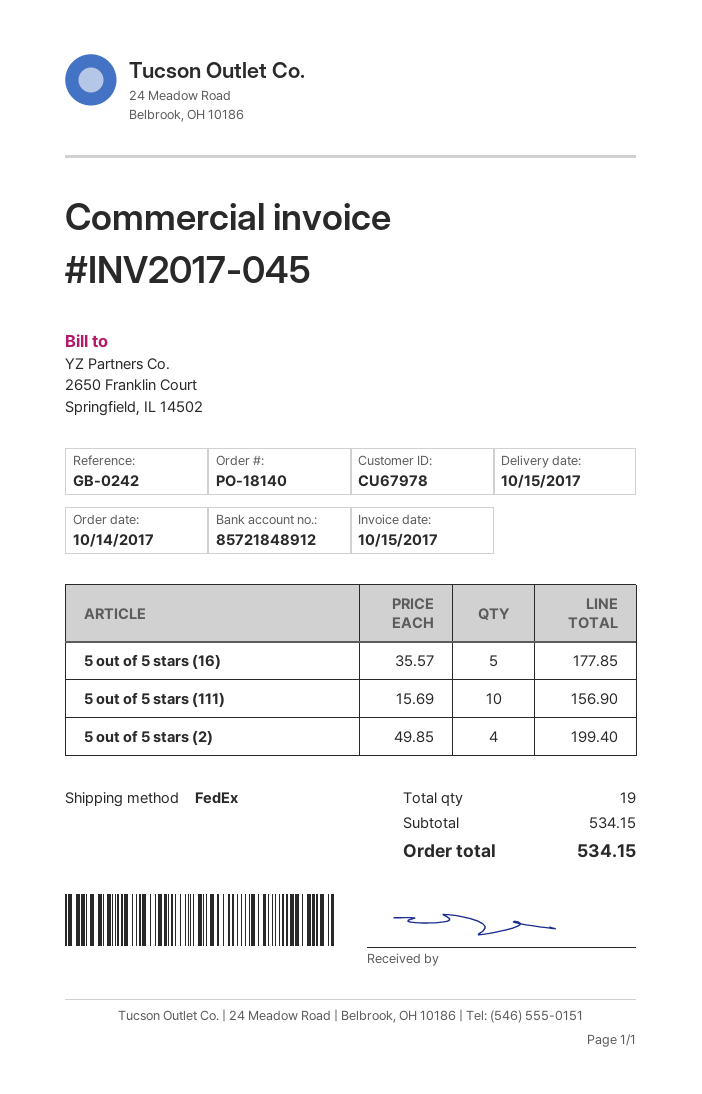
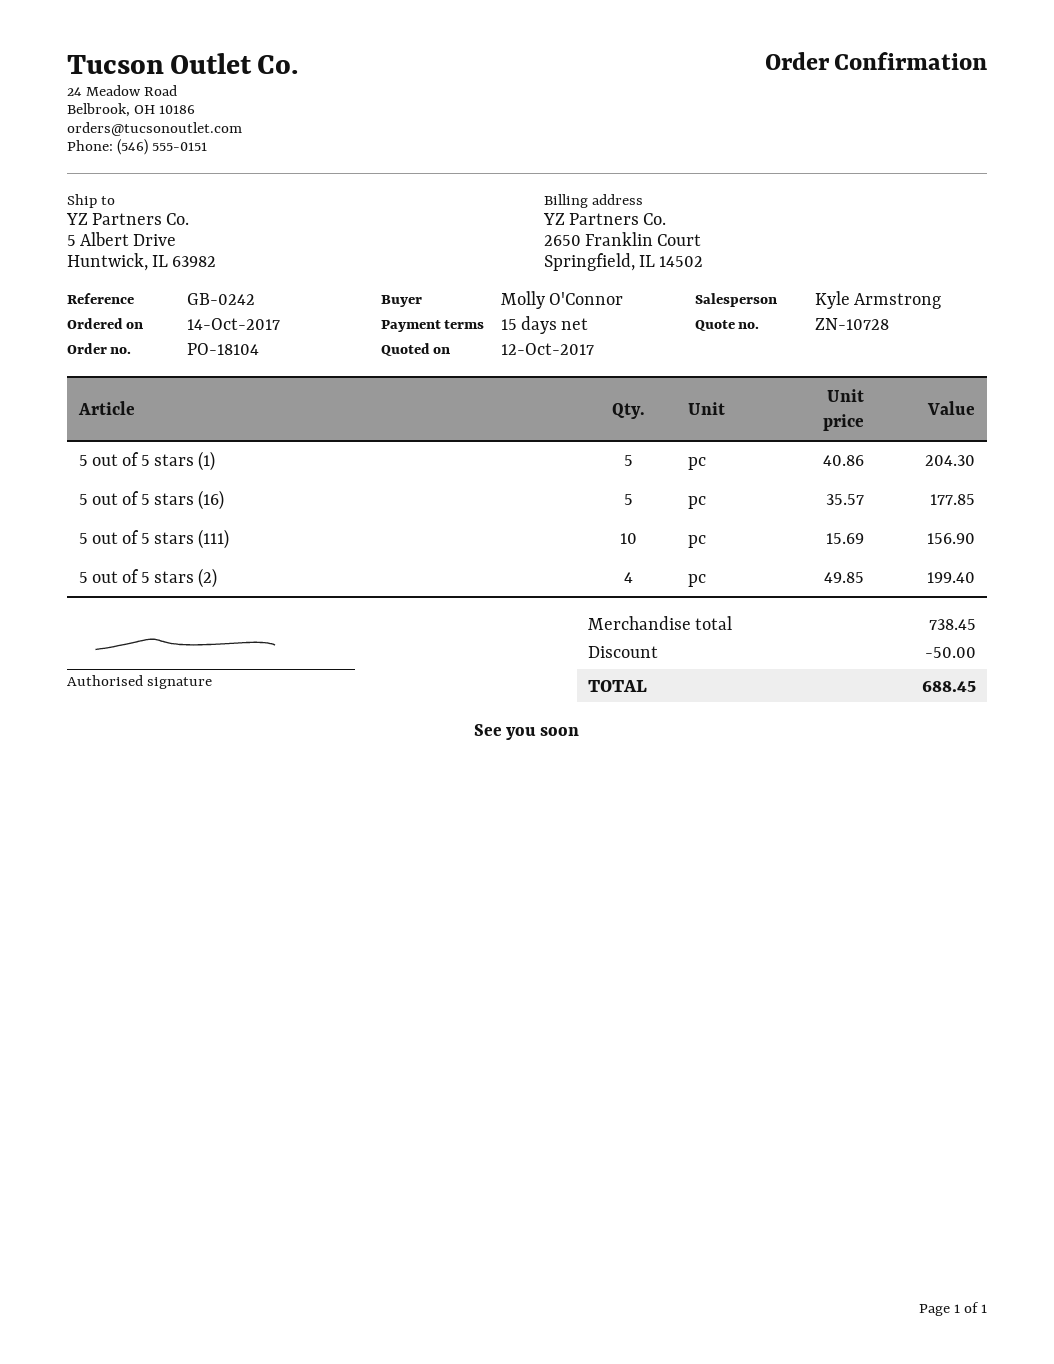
order number: PO-18140 -> PO-18104
5 out of 5 stars (1): none -> 5 x 40.86 = 204.30
subtotal: 534.15 -> 738.45
discount: none -> 50.00
total: 534.15 -> 688.45

